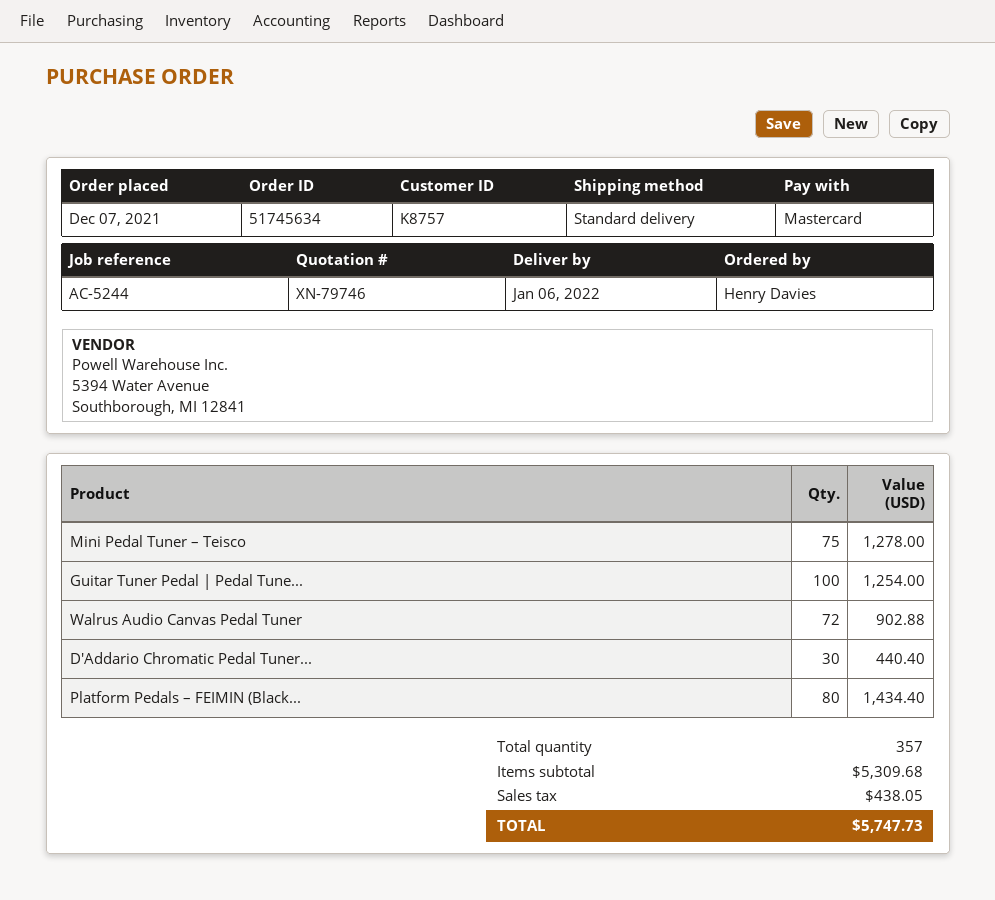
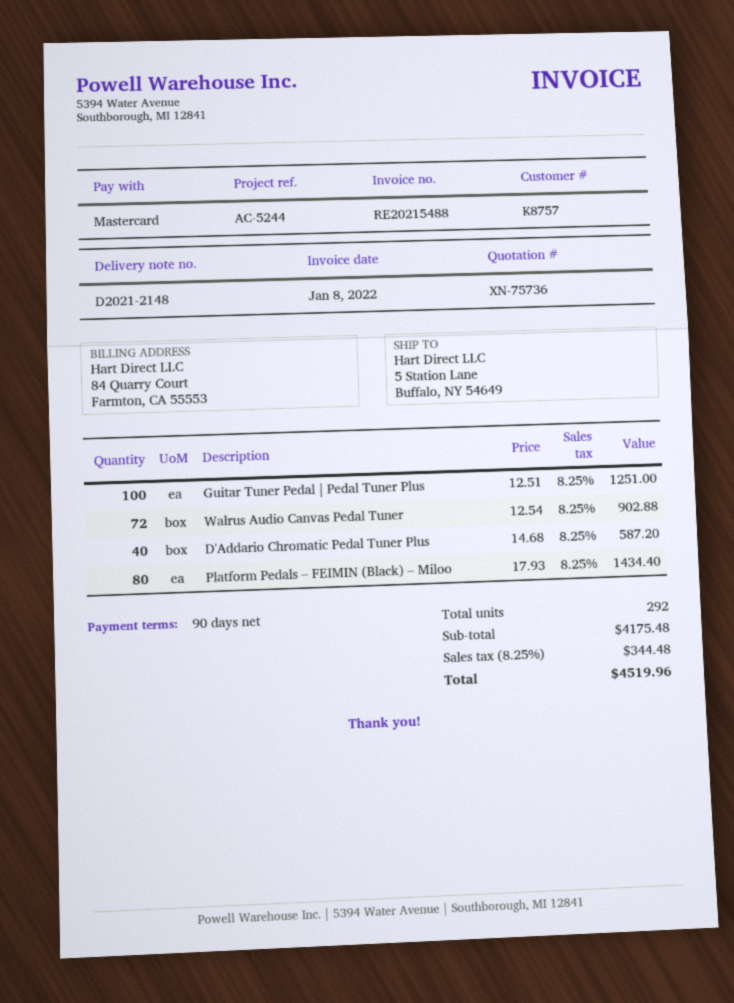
quote number: XN-79746 -> XN-75736
Mini Pedal Tuner – Teisco: 75 for 1278.00 -> none
Guitar Tuner Pedal | Pedal Tune...: 100 for 1254.00 -> 100 for 1251.00
D'Addario Chromatic Pedal Tuner...: 30 for 440.40 -> 40 for 587.20
total quantity: 357 -> 292
subtotal: 5309.68 -> 4175.48
tax: 438.05 -> 344.48
total: 5747.73 -> 4519.96

